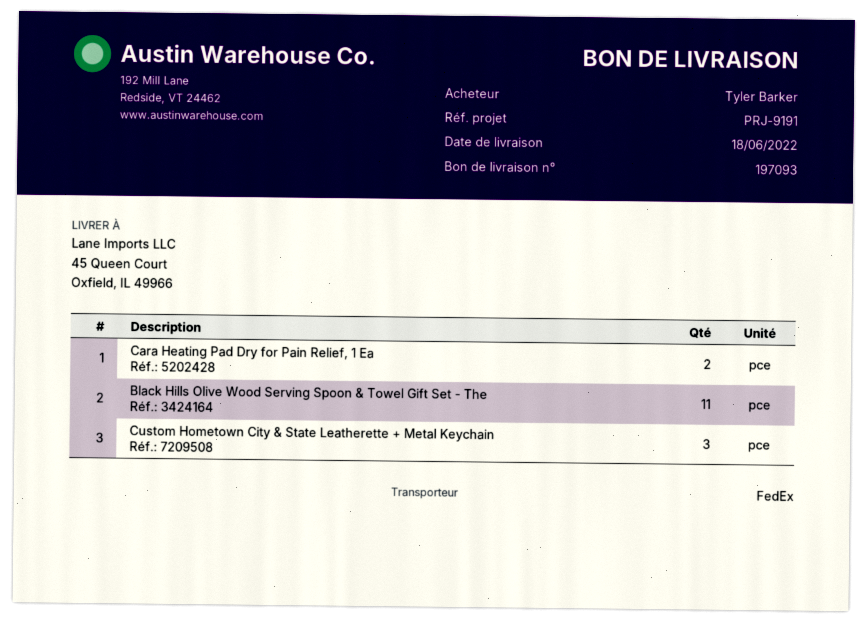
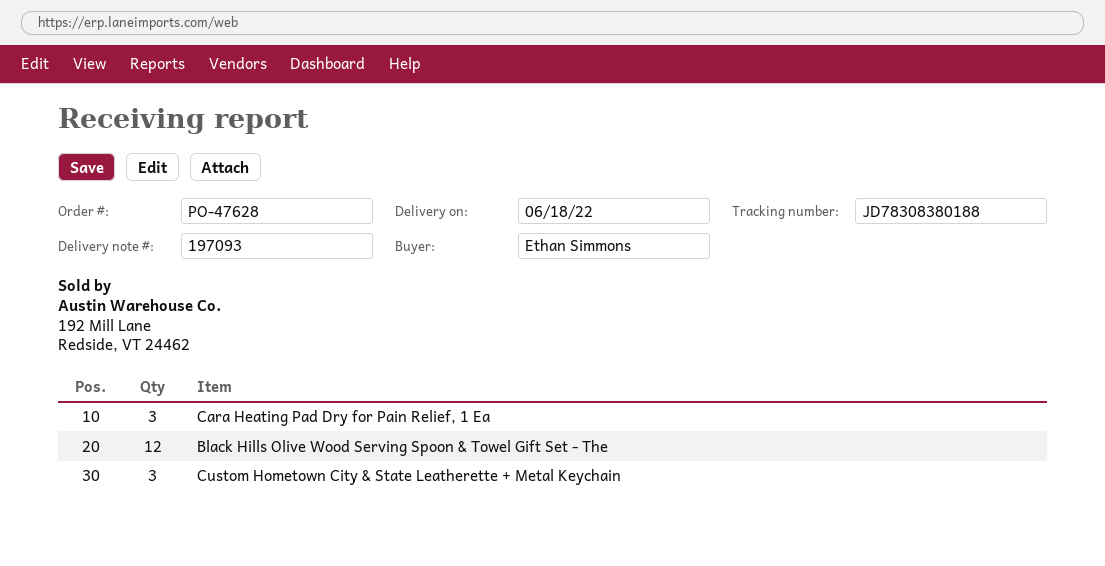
ordered by: Tyler Barker -> Ethan Simmons
Cara Heating Pad Dry for Pain Relief, 1 Ea: 2 -> 3
Black Hills Olive Wood Serving Spoon & Towel Gift Set - The: 11 -> 12

